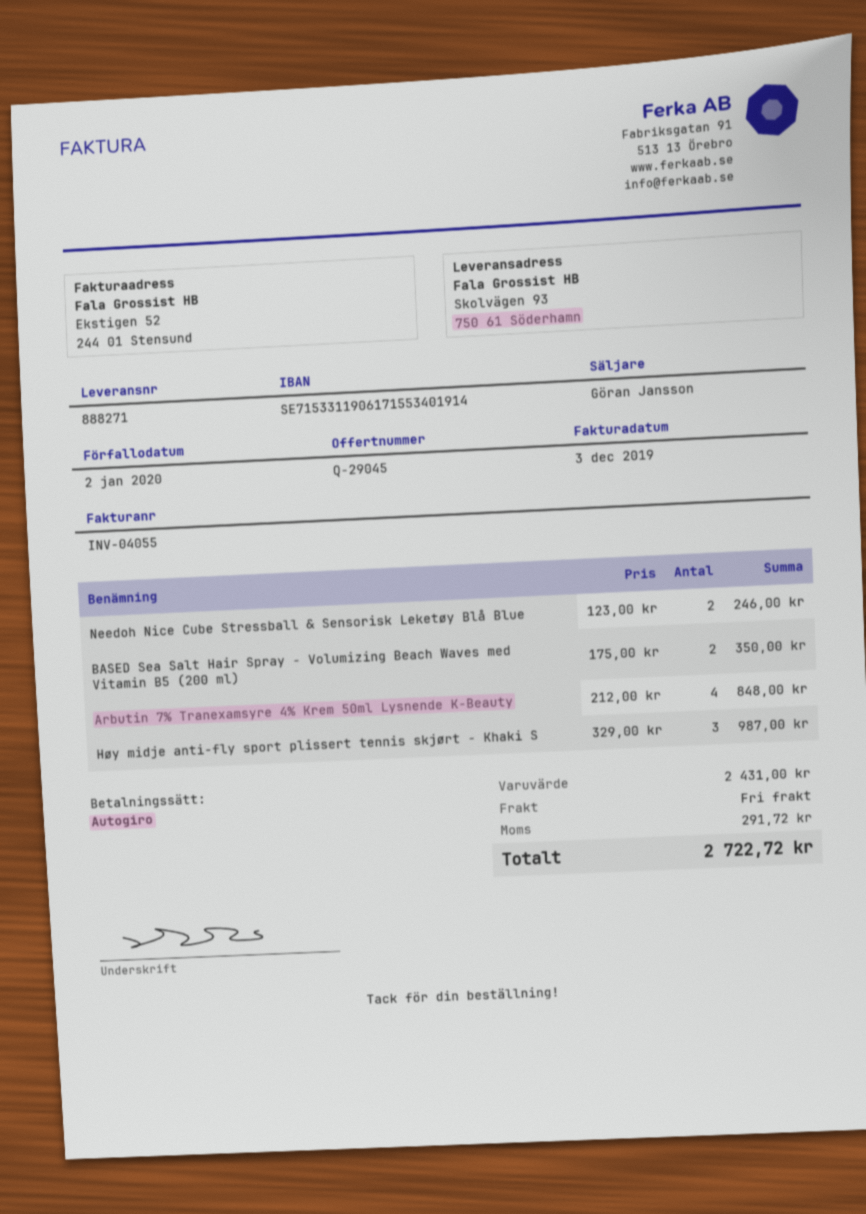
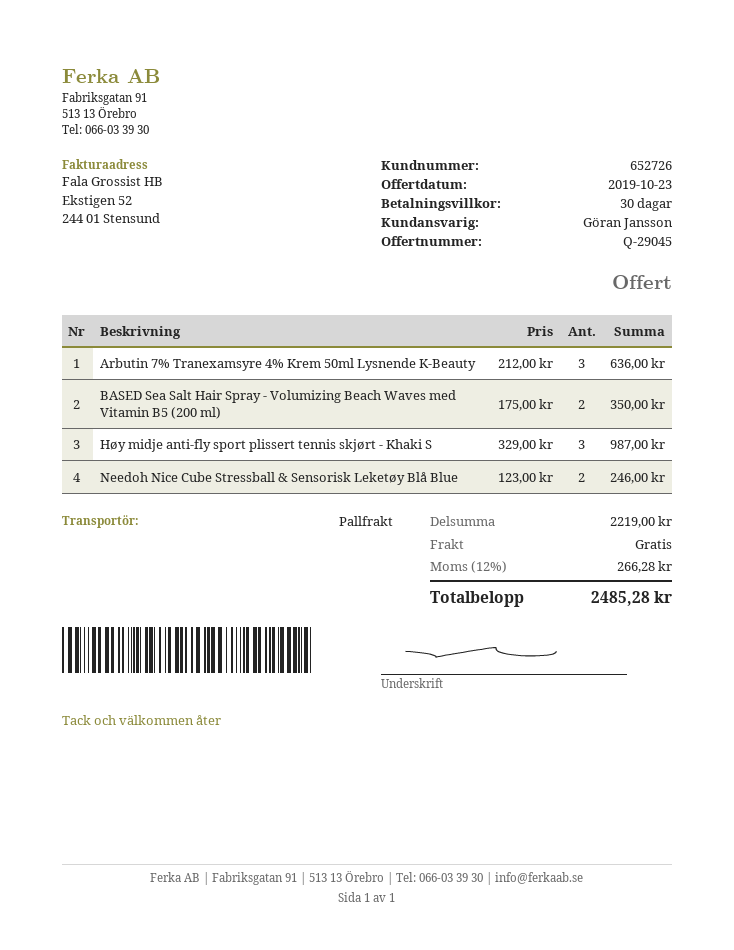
Arbutin 7% Tranexamsyre 4% Krem 50ml Lysnende K-Beauty: 4 x 212.00 = 848.00 -> 3 x 212.00 = 636.00
subtotal: 2431.00 -> 2219.00
tax: 291.72 -> 266.28
total: 2722.72 -> 2485.28

